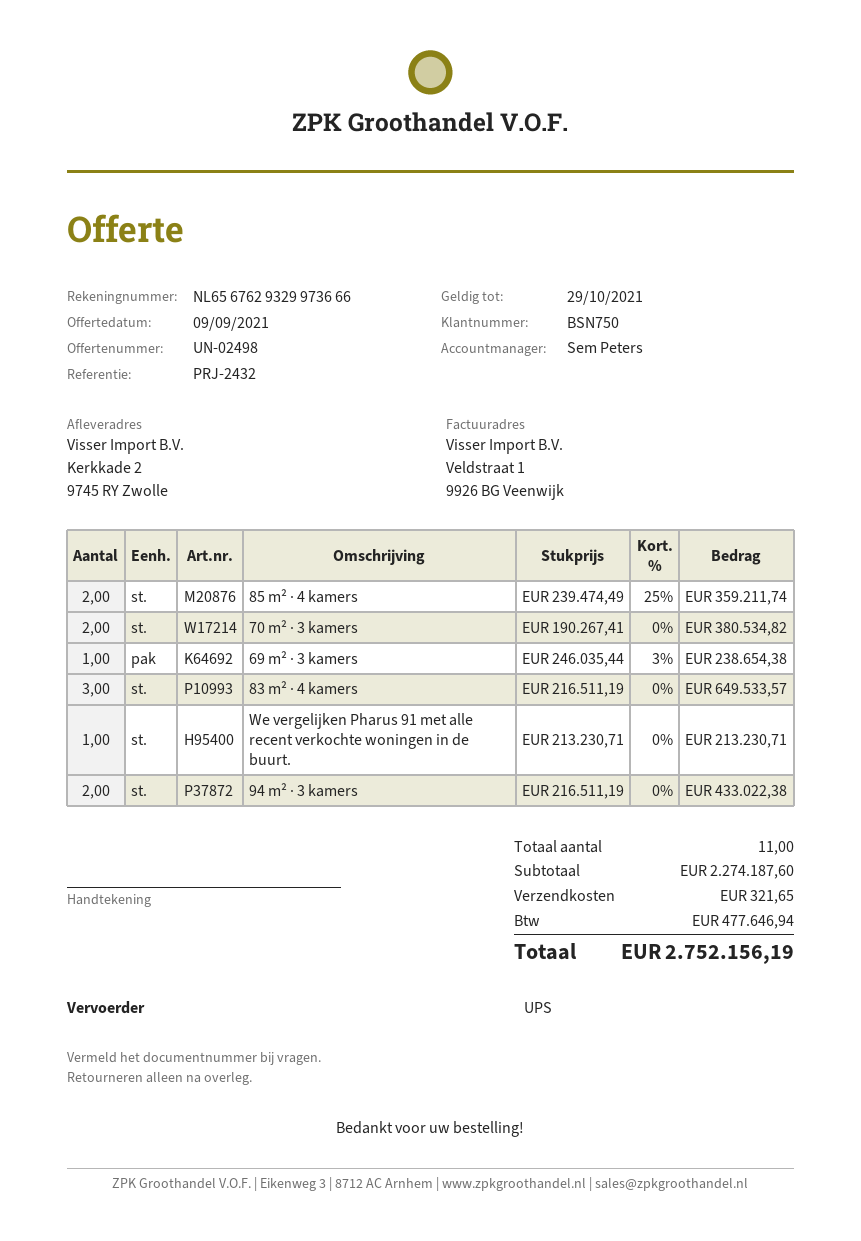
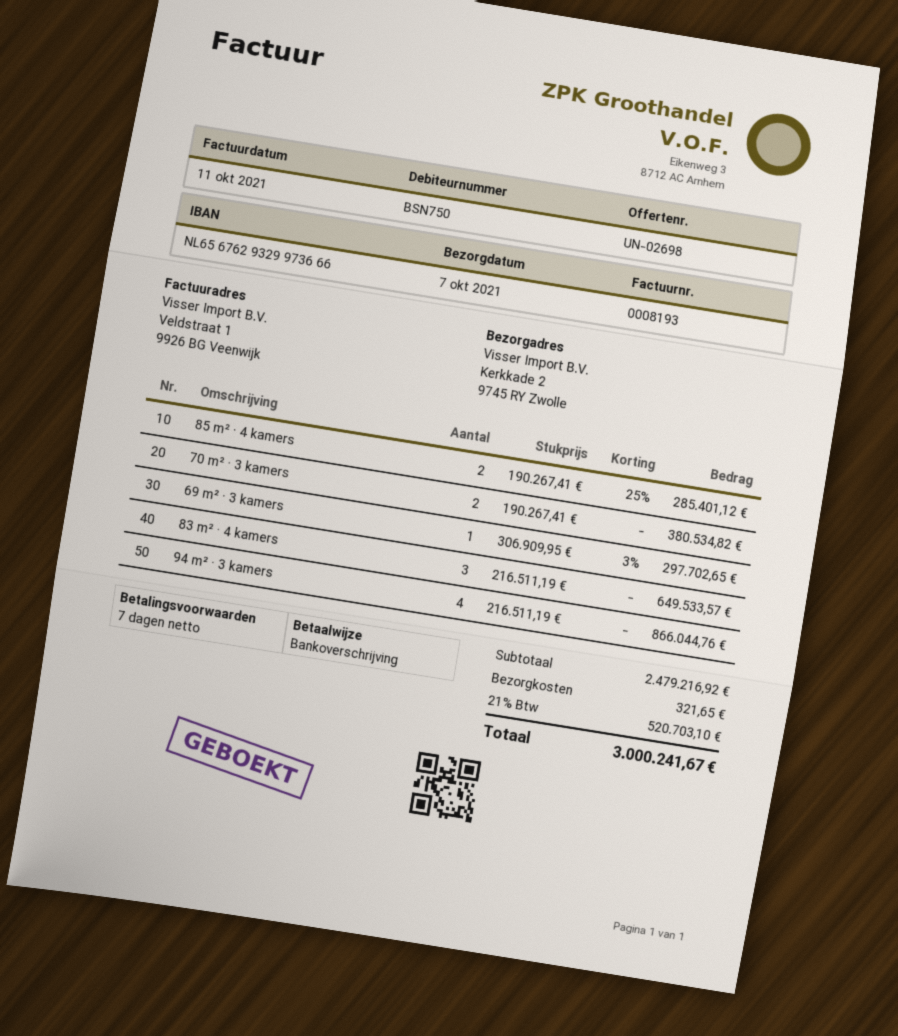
quote number: UN-02498 -> UN-02698
85 m² · 4 kamers: 2 x 239474.49 - 25% = 359211.74 -> 2 x 190267.41 - 25% = 285401.12
69 m² · 3 kamers: 1 x 246035.44 - 3% = 238654.38 -> 1 x 306909.95 - 3% = 297702.65
We vergelijken Pharus 91 met alle recent verkochte woningen in de buurt.: 1 x 213230.71 = 213230.71 -> none
94 m² · 3 kamers: 2 x 216511.19 = 433022.38 -> 4 x 216511.19 = 866044.76
subtotal: 2274187.60 -> 2479216.92
tax: 477646.94 -> 520703.10
total: 2752156.19 -> 3000241.67

